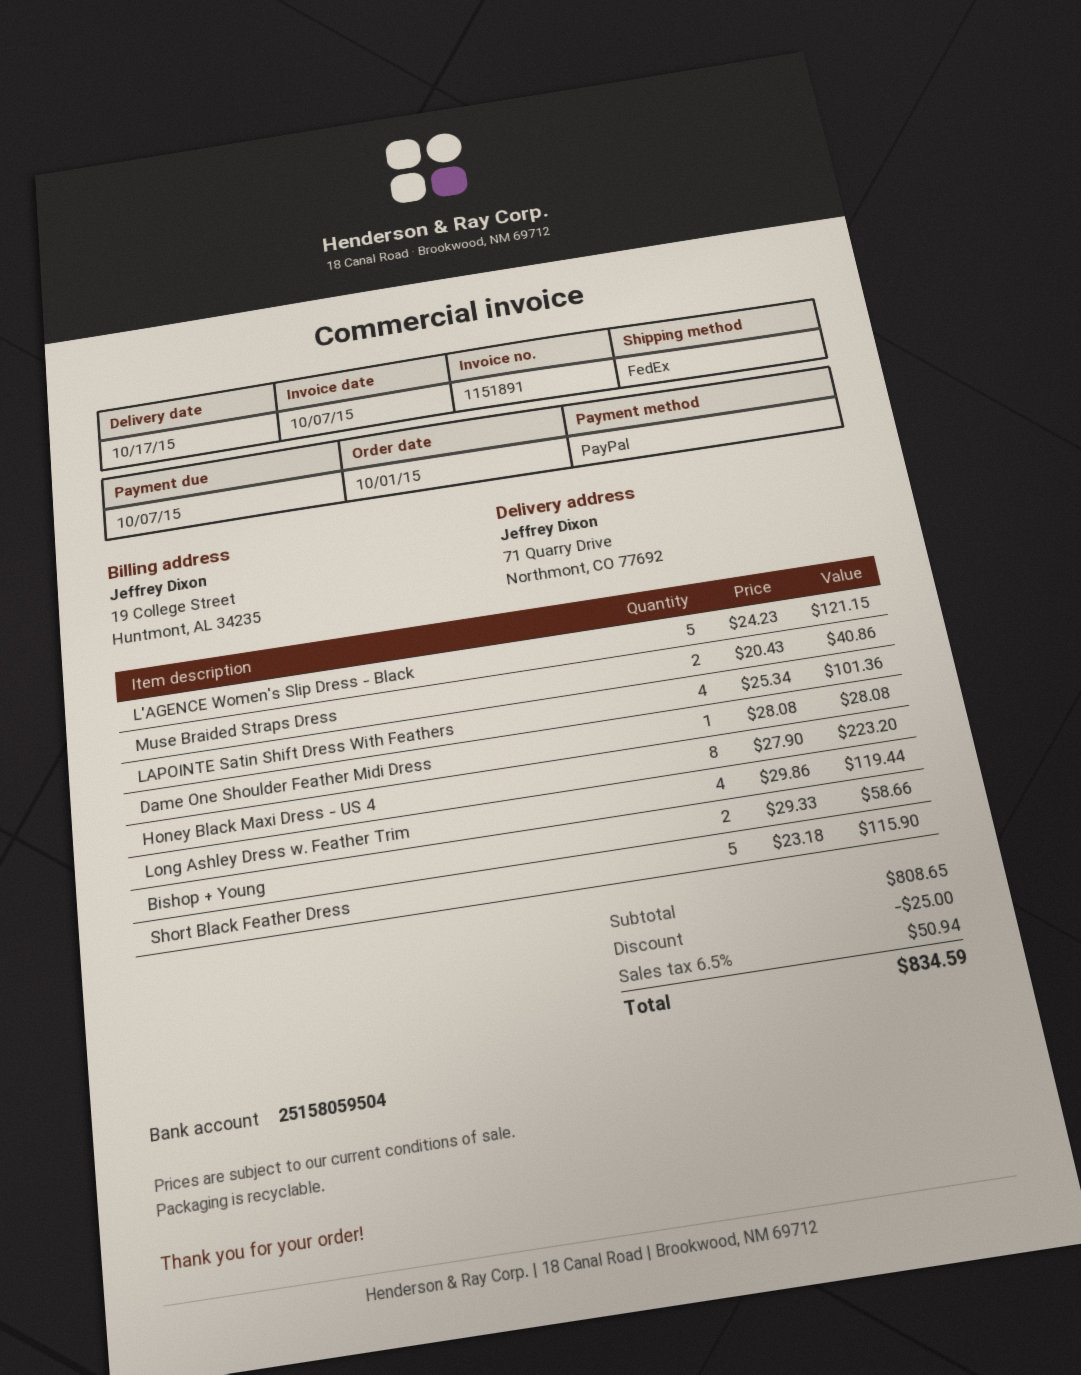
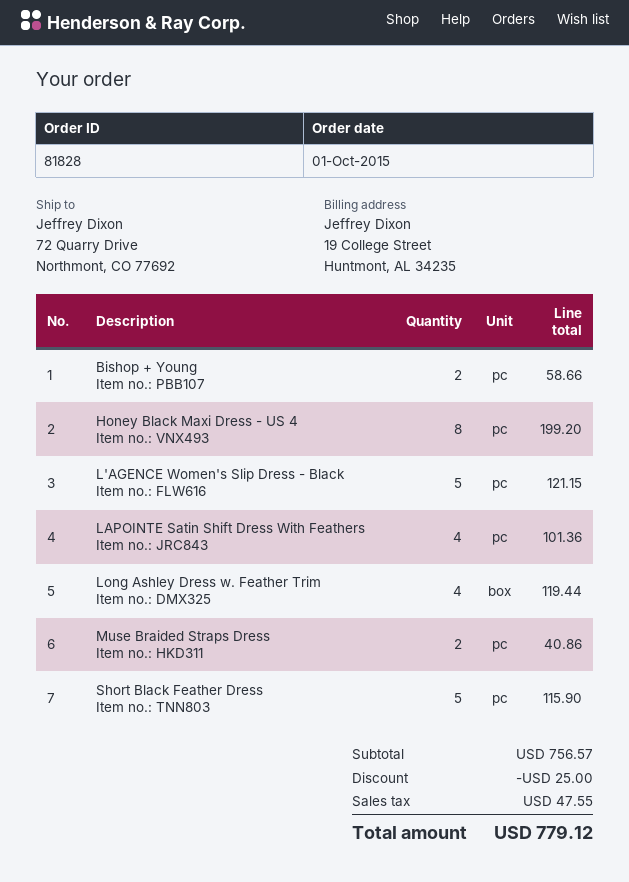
ship to: 71 Quarry Drive, Northmont, CO 77692 -> 72 Quarry Drive, Northmont, CO 77692
Dame One Shoulder Feather Midi Dress: 1 for 28.08 -> none
Honey Black Maxi Dress - US 4: 8 for 223.20 -> 8 for 199.20
subtotal: 808.65 -> 756.57
tax: 50.94 -> 47.55
total: 834.59 -> 779.12

